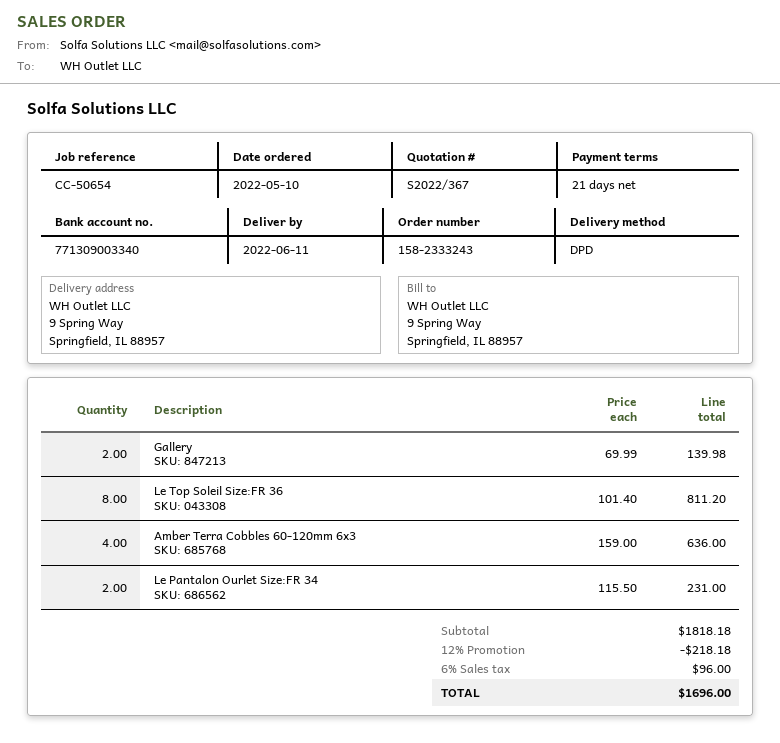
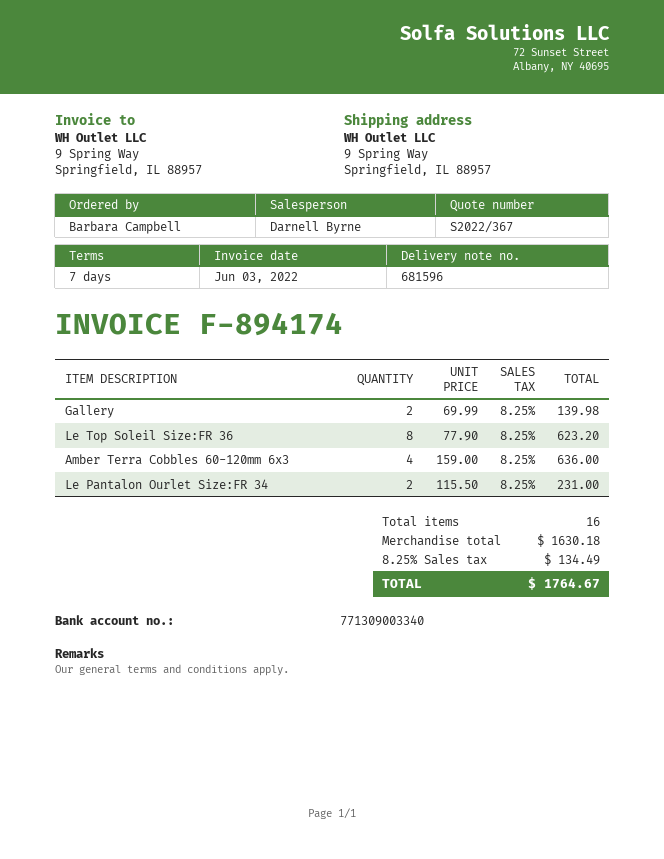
payment terms: 21 days -> 7 days
Le Top Soleil Size:FR 36: 8 x 101.40 = 811.20 -> 8 x 77.90 = 623.20
subtotal: 1818.18 -> 1630.18
discount: 12% = 218.18 -> none
tax: 6% = 96.00 -> 8.25% = 134.49
total: 1696.00 -> 1764.67

